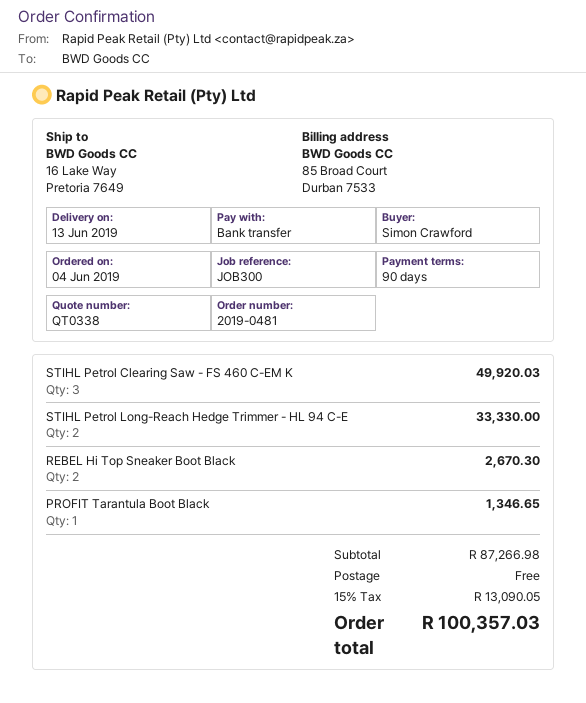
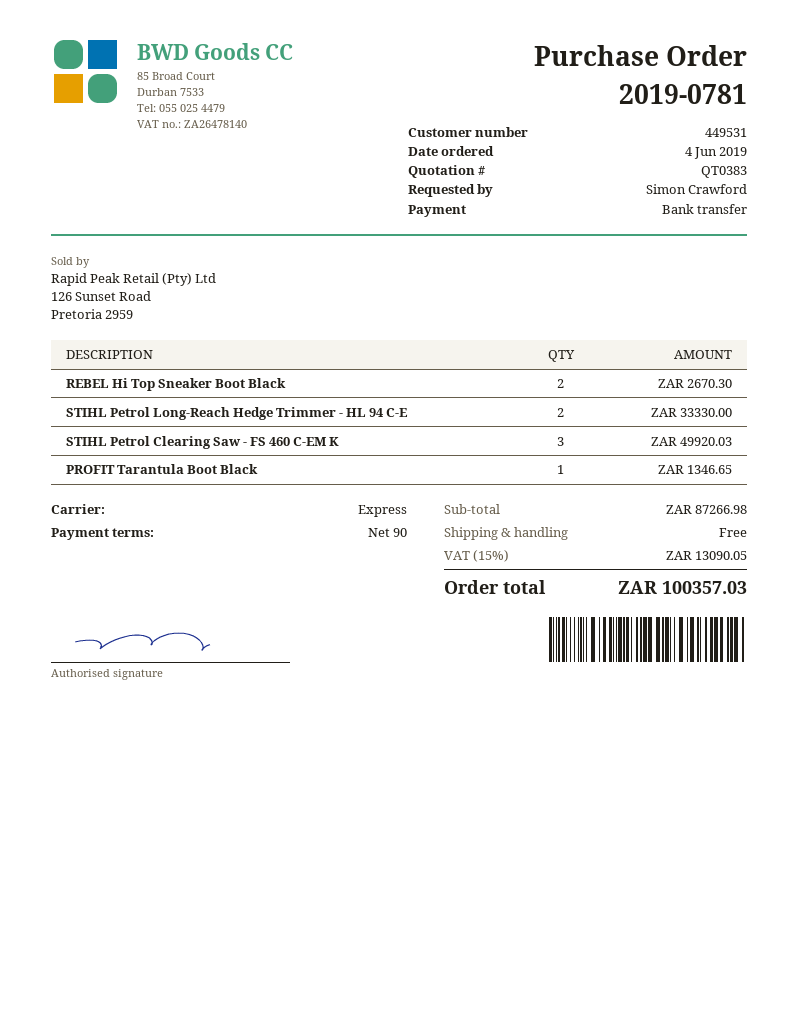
quote number: QT0338 -> QT0383
order number: 2019-0481 -> 2019-0781

